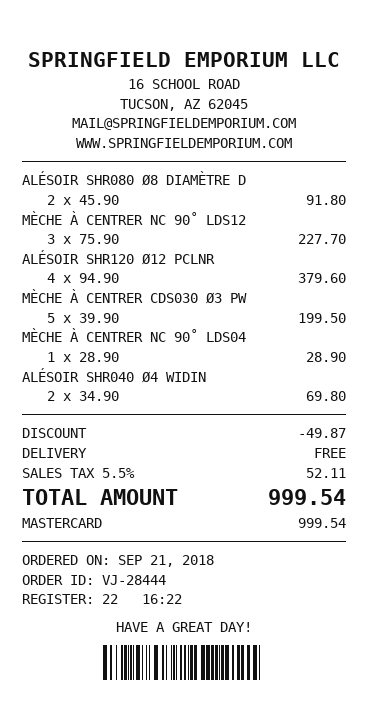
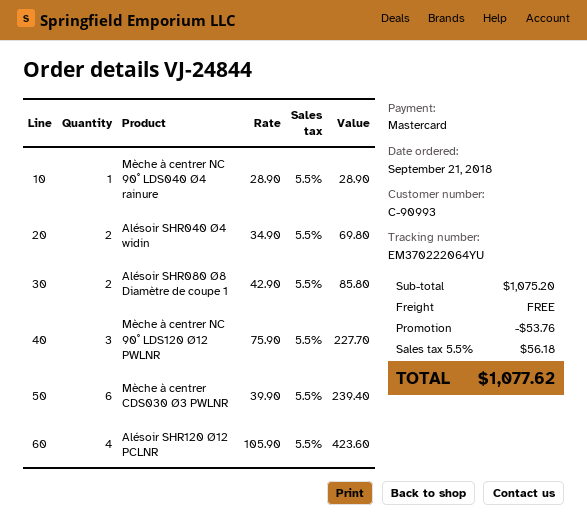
order number: VJ-28444 -> VJ-24844
ALÉSOIR SHR080 Ø8 DIAMÈTRE D: 2 x 45.90 = 91.80 -> 2 x 42.90 = 85.80
ALÉSOIR SHR120 Ø12 PCLNR: 4 x 94.90 = 379.60 -> 4 x 105.90 = 423.60
MÈCHE À CENTRER CDS030 Ø3 PW: 5 x 39.90 = 199.50 -> 6 x 39.90 = 239.40
discount: 49.87 -> 53.76
tax: 5.5% = 52.11 -> 5.5% = 56.18
total: 999.54 -> 1077.62

